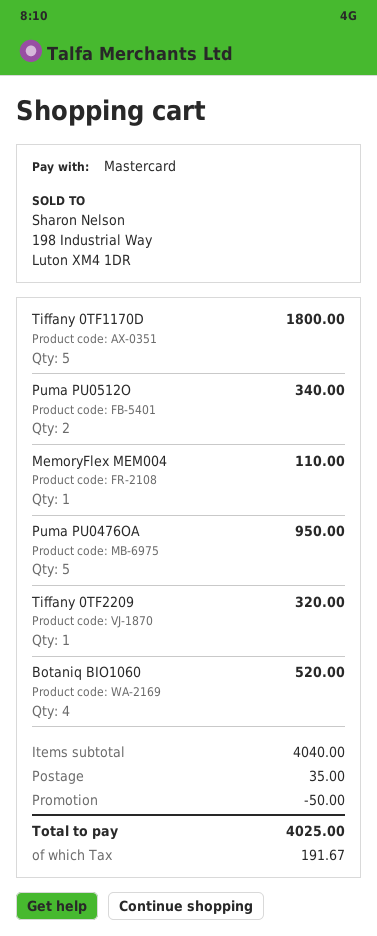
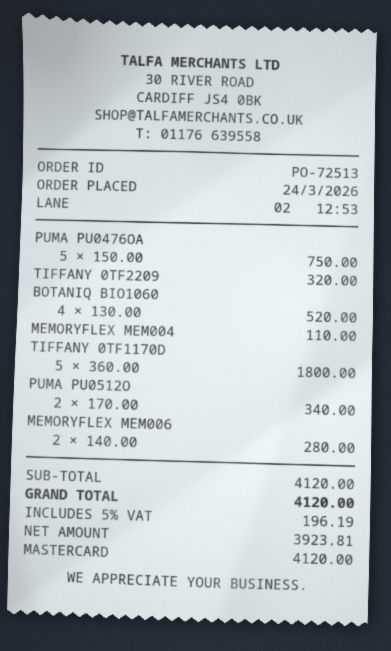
Puma PU0476OA: 5 for 950.00 -> 5 for 750.00
MEMORYFLEX MEM006: none -> 2 for 280.00
subtotal: 4040.00 -> 4120.00
discount: 50.00 -> none
shipping: 35.00 -> none
tax: 191.67 -> 196.19
total: 4025.00 -> 4120.00

